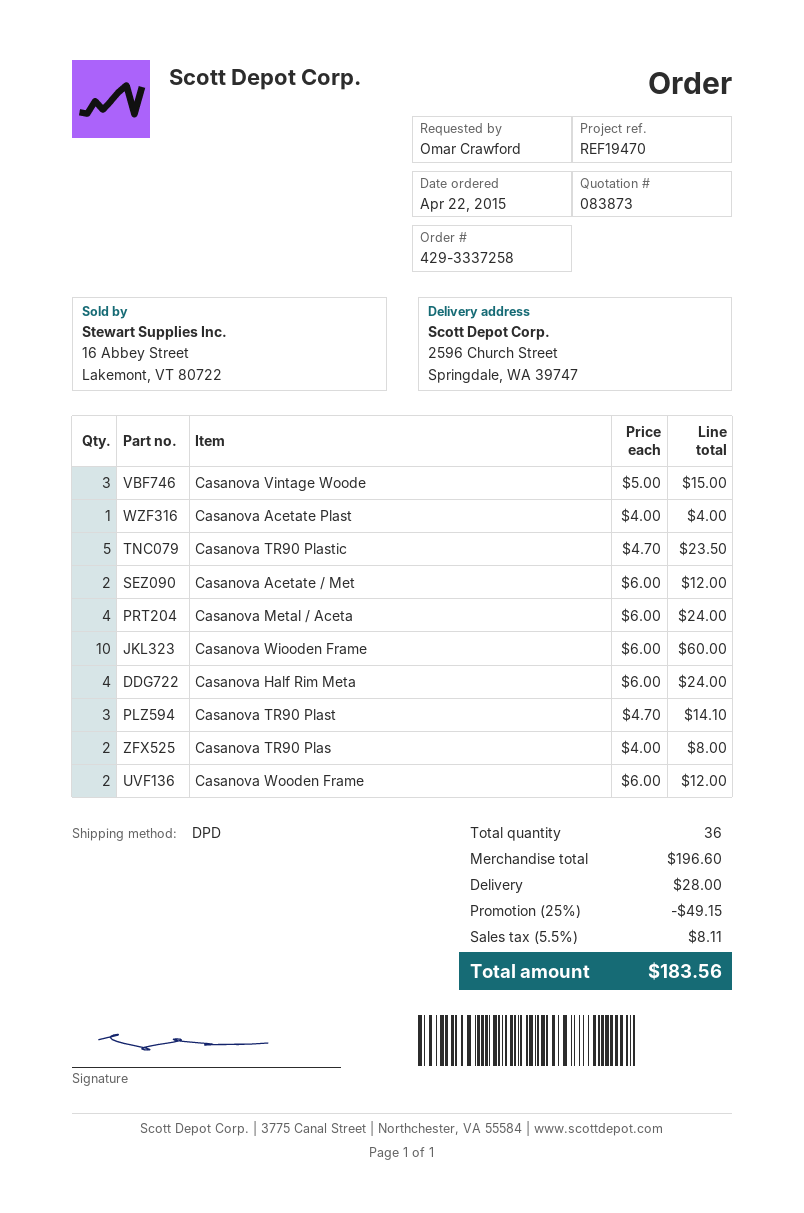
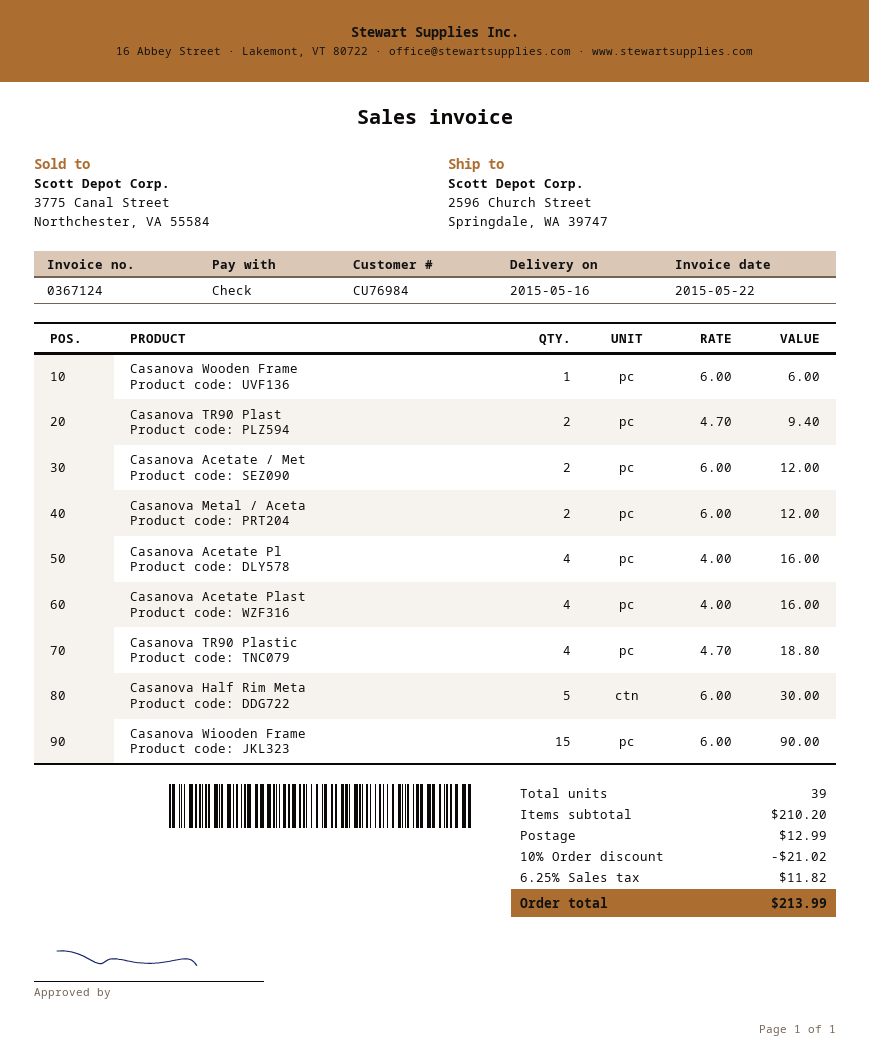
Casanova Vintage Woode: 3 x 5.00 = 15.00 -> none
Casanova Acetate Plast: 1 x 4.00 = 4.00 -> 4 x 4.00 = 16.00
Casanova TR90 Plastic: 5 x 4.70 = 23.50 -> 4 x 4.70 = 18.80
Casanova Metal / Aceta: 4 x 6.00 = 24.00 -> 2 x 6.00 = 12.00
Casanova Wiooden Frame: 10 x 6.00 = 60.00 -> 15 x 6.00 = 90.00
Casanova Half Rim Meta: 4 x 6.00 = 24.00 -> 5 x 6.00 = 30.00
Casanova TR90 Plast: 3 x 4.70 = 14.10 -> 2 x 4.70 = 9.40
Casanova TR90 Plas: 2 x 4.00 = 8.00 -> none
Casanova Wooden Frame: 2 x 6.00 = 12.00 -> 1 x 6.00 = 6.00
Casanova Acetate Pl: none -> 4 x 4.00 = 16.00
total quantity: 36 -> 39
subtotal: 196.60 -> 210.20
discount: 25% = 49.15 -> 10% = 21.02
shipping: 28.00 -> 12.99
tax: 5.5% = 8.11 -> 6.25% = 11.82
total: 183.56 -> 213.99

